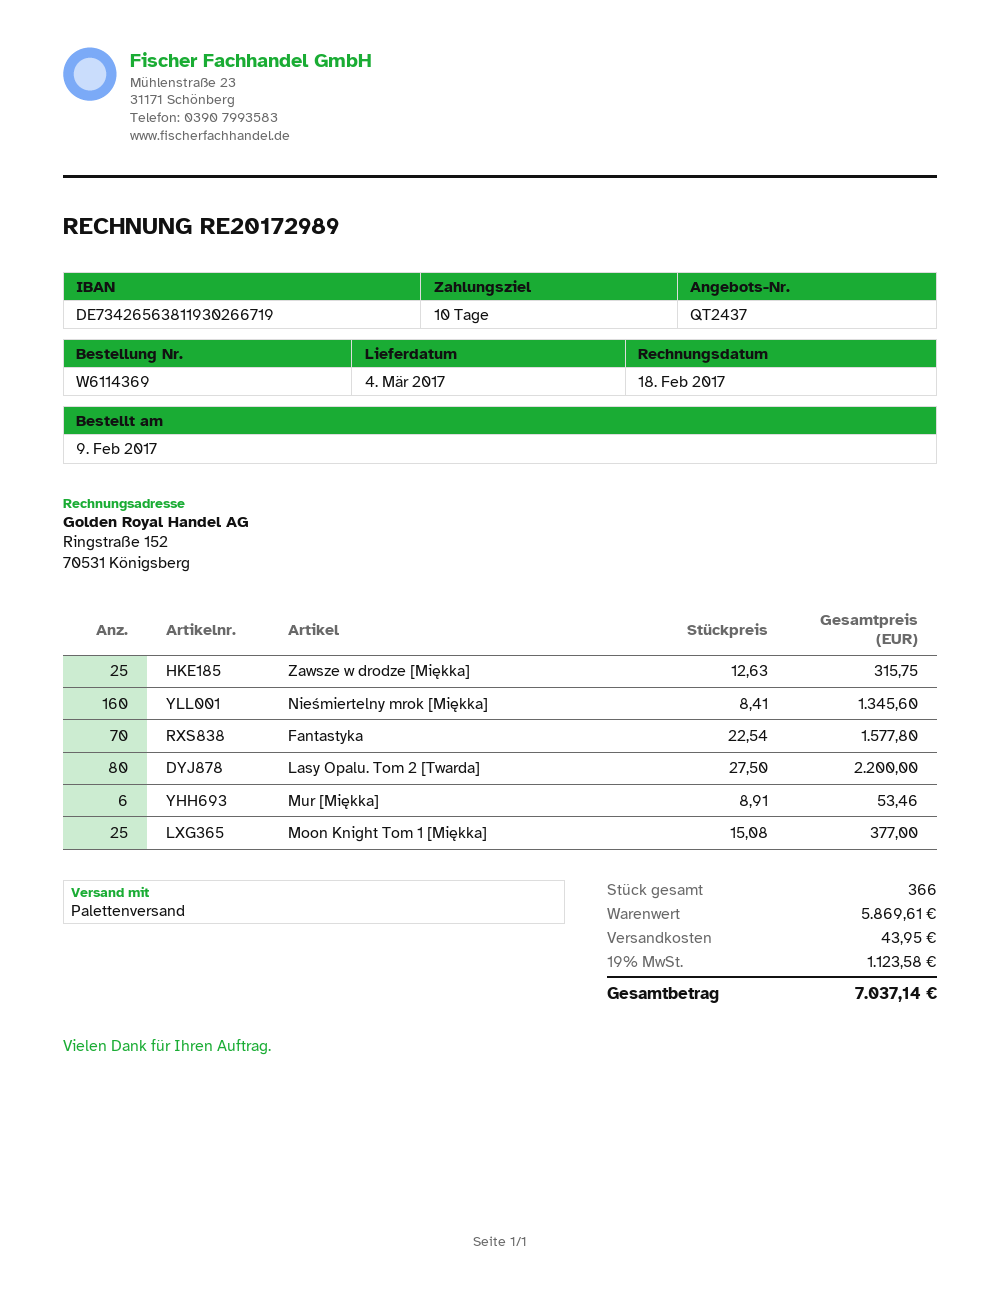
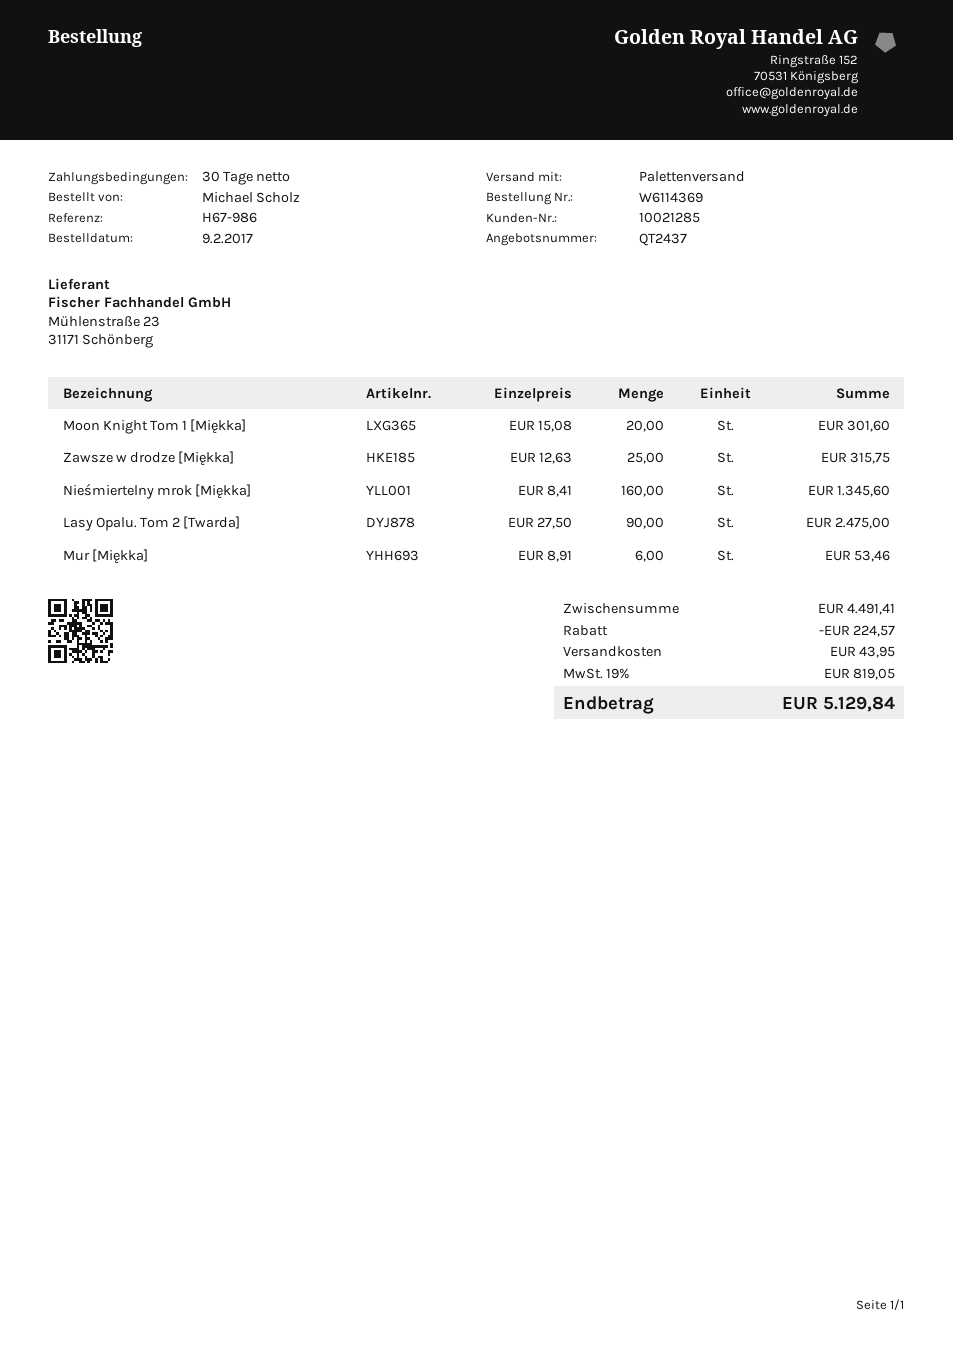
payment terms: 10 days -> 30 days
Fantastyka: 70 x 22.54 = 1577.80 -> none
Lasy Opalu. Tom 2 [Twarda]: 80 x 27.50 = 2200.00 -> 90 x 27.50 = 2475.00
Moon Knight Tom 1 [Miękka]: 25 x 15.08 = 377.00 -> 20 x 15.08 = 301.60
subtotal: 5869.61 -> 4491.41
discount: none -> 224.57
tax: 19% = 1123.58 -> 19% = 819.05
total: 7037.14 -> 5129.84

